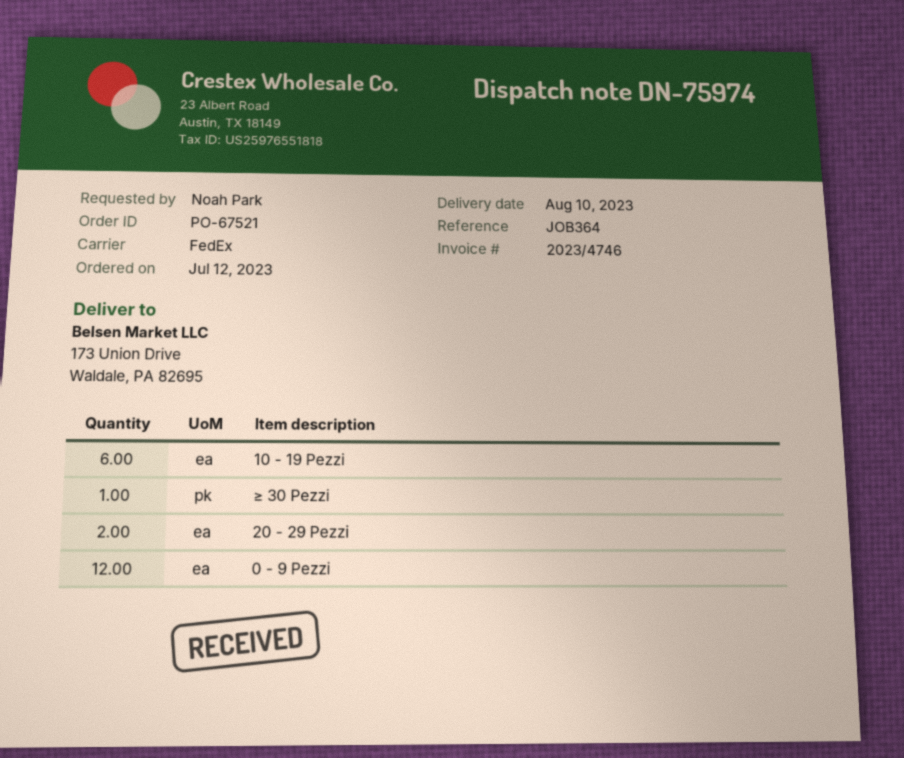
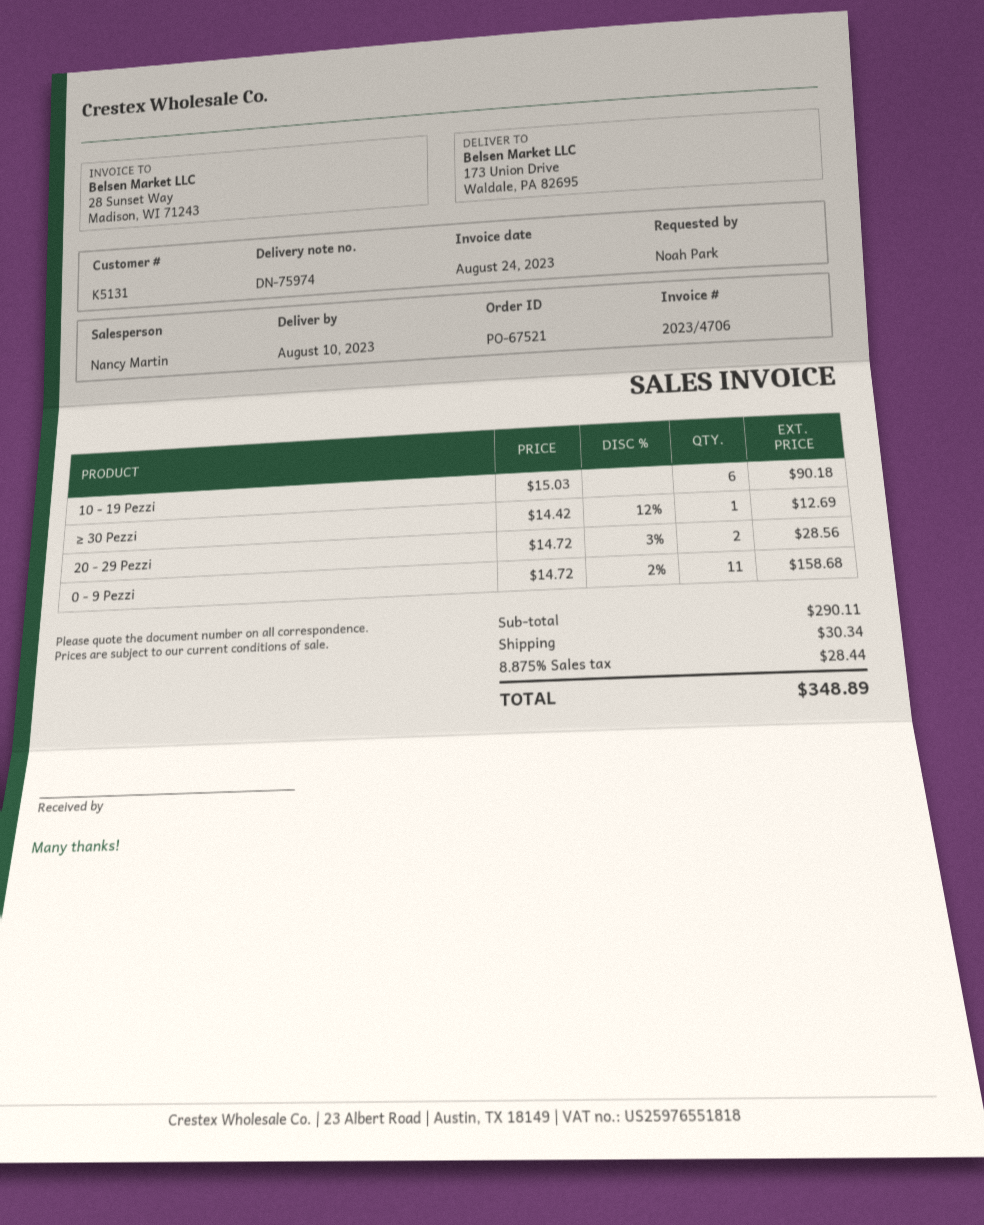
invoice number: 2023/4746 -> 2023/4706
0 - 9 Pezzi: 12 -> 11

